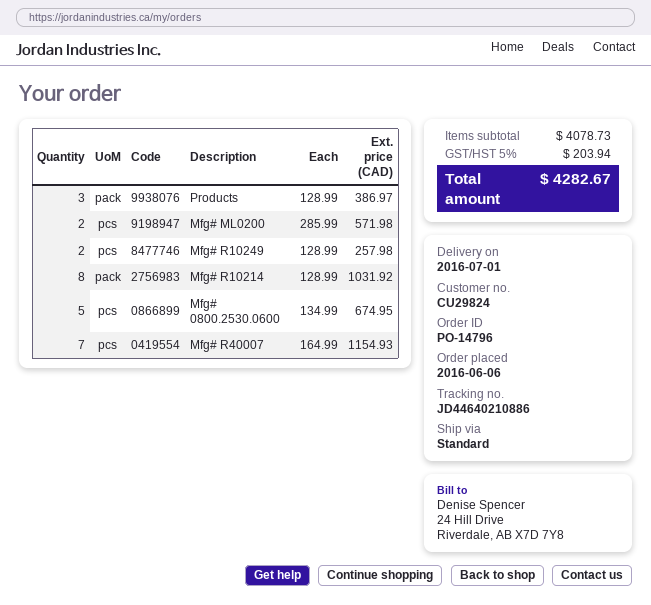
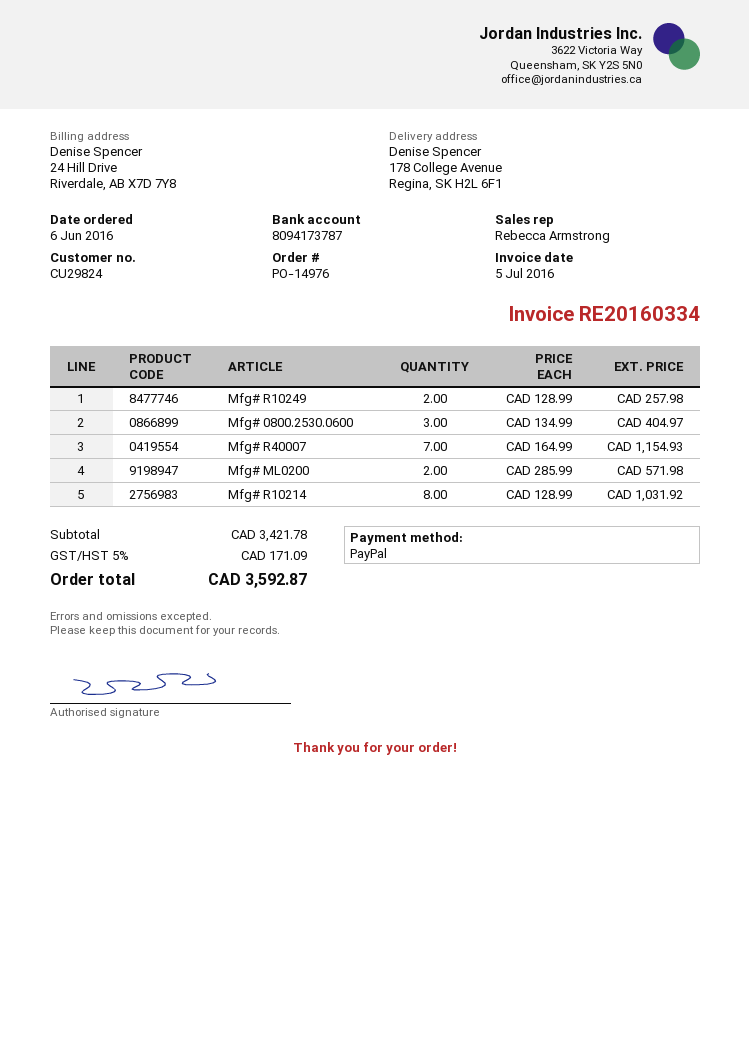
order number: PO-14796 -> PO-14976
Products: 3 x 128.99 = 386.97 -> none
Mfg# 0800.2530.0600: 5 x 134.99 = 674.95 -> 3 x 134.99 = 404.97
subtotal: 4078.73 -> 3421.78
tax: 5% = 203.94 -> 5% = 171.09
total: 4282.67 -> 3592.87

